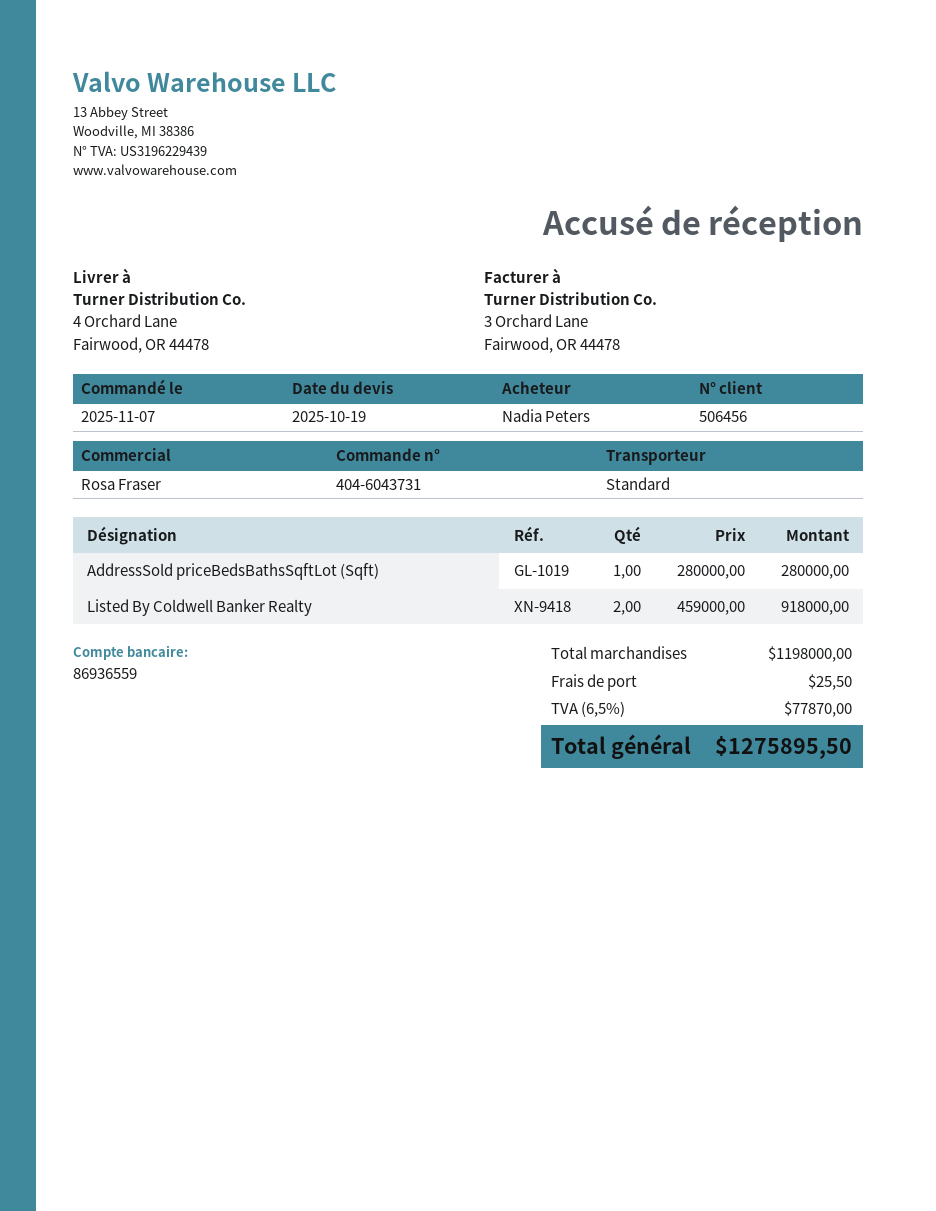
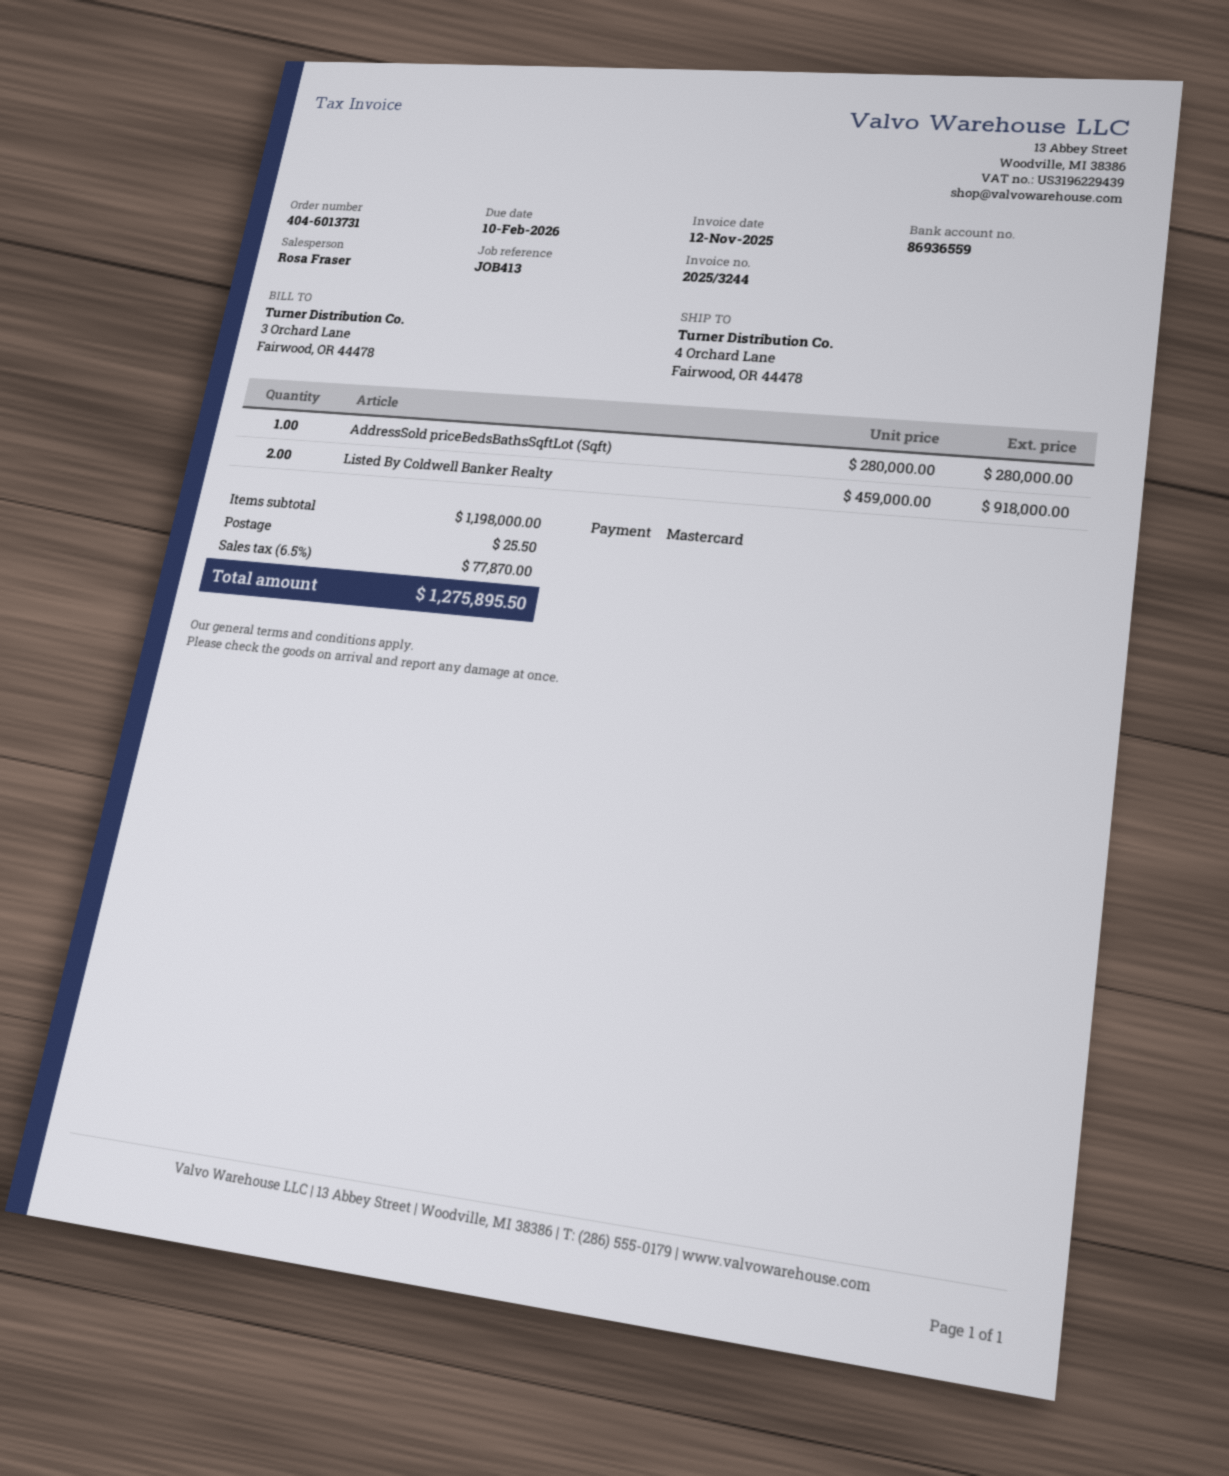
order number: 404-6043731 -> 404-6013731

